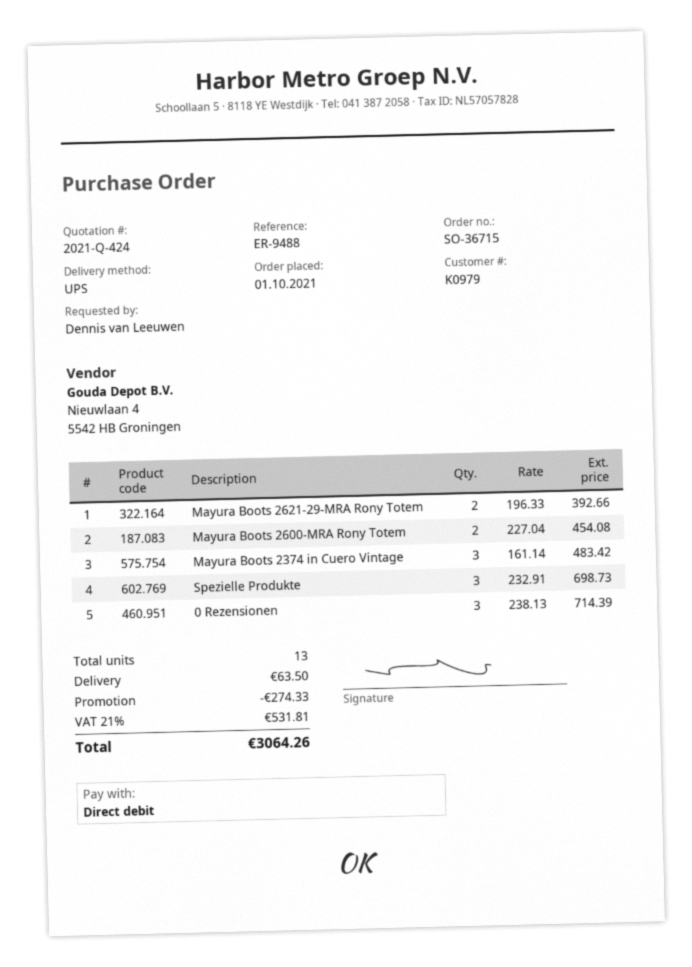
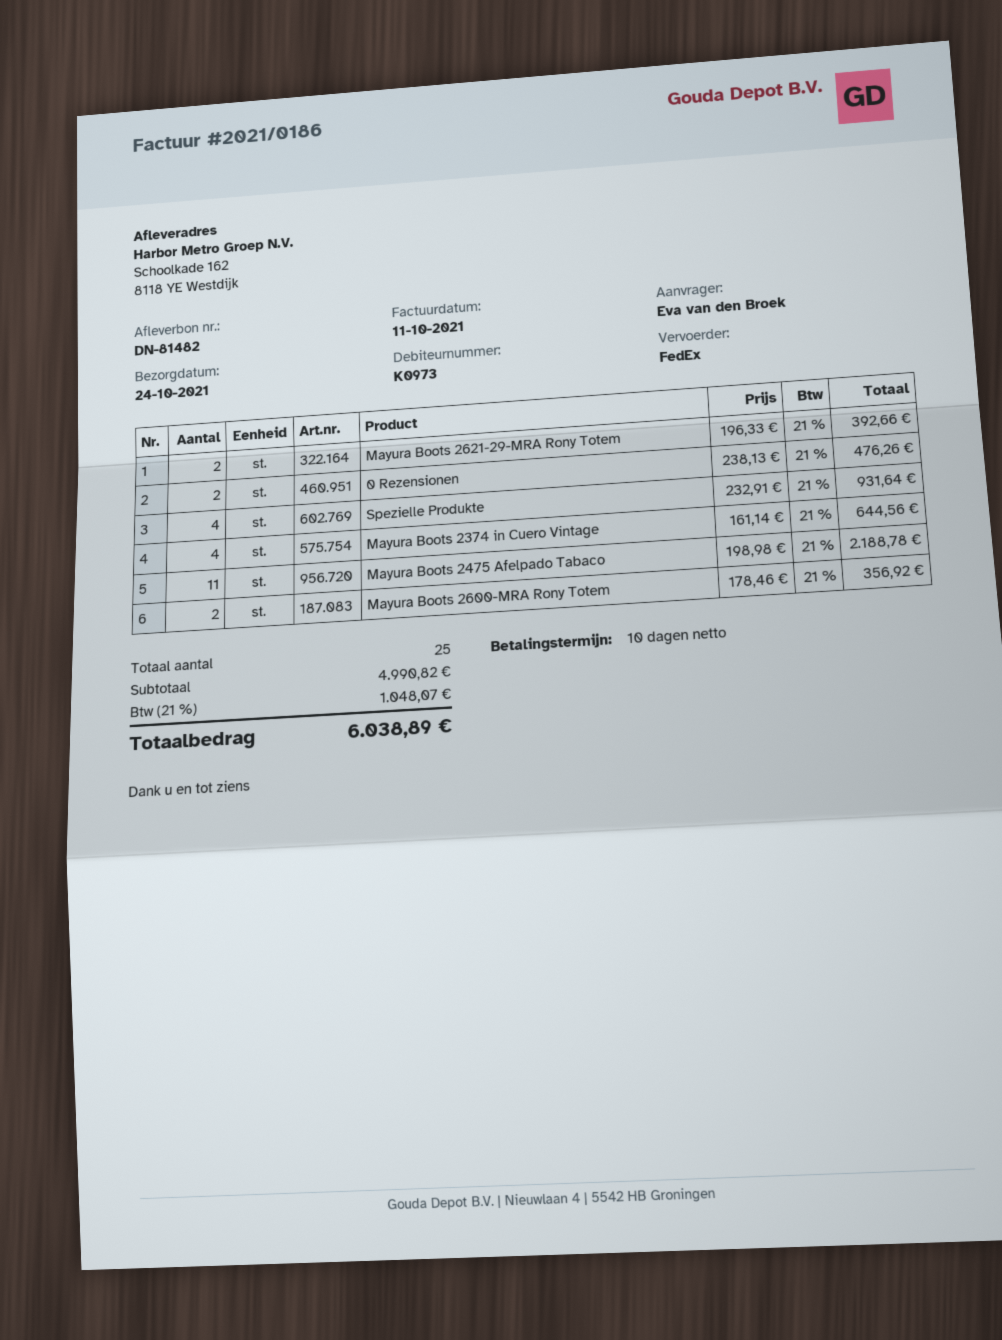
customer number: K0979 -> K0973
ordered by: Dennis van Leeuwen -> Eva van den Broek
shipping method: UPS -> FedEx
Mayura Boots 2600-MRA Rony Totem: 2 x 227.04 = 454.08 -> 2 x 178.46 = 356.92
Mayura Boots 2374 in Cuero Vintage: 3 x 161.14 = 483.42 -> 4 x 161.14 = 644.56
Spezielle Produkte: 3 x 232.91 = 698.73 -> 4 x 232.91 = 931.64
0 Rezensionen: 3 x 238.13 = 714.39 -> 2 x 238.13 = 476.26
Mayura Boots 2475 Afelpado Tabaco: none -> 11 x 198.98 = 2188.78
total quantity: 13 -> 25
discount: 274.33 -> none
shipping: 63.50 -> none
tax: 21% = 531.81 -> 21% = 1048.07
total: 3064.26 -> 6038.89

